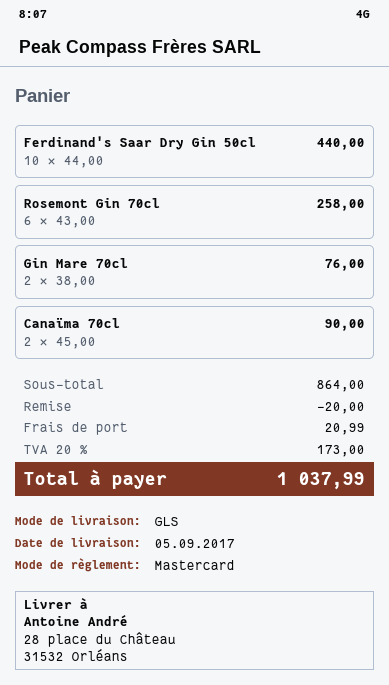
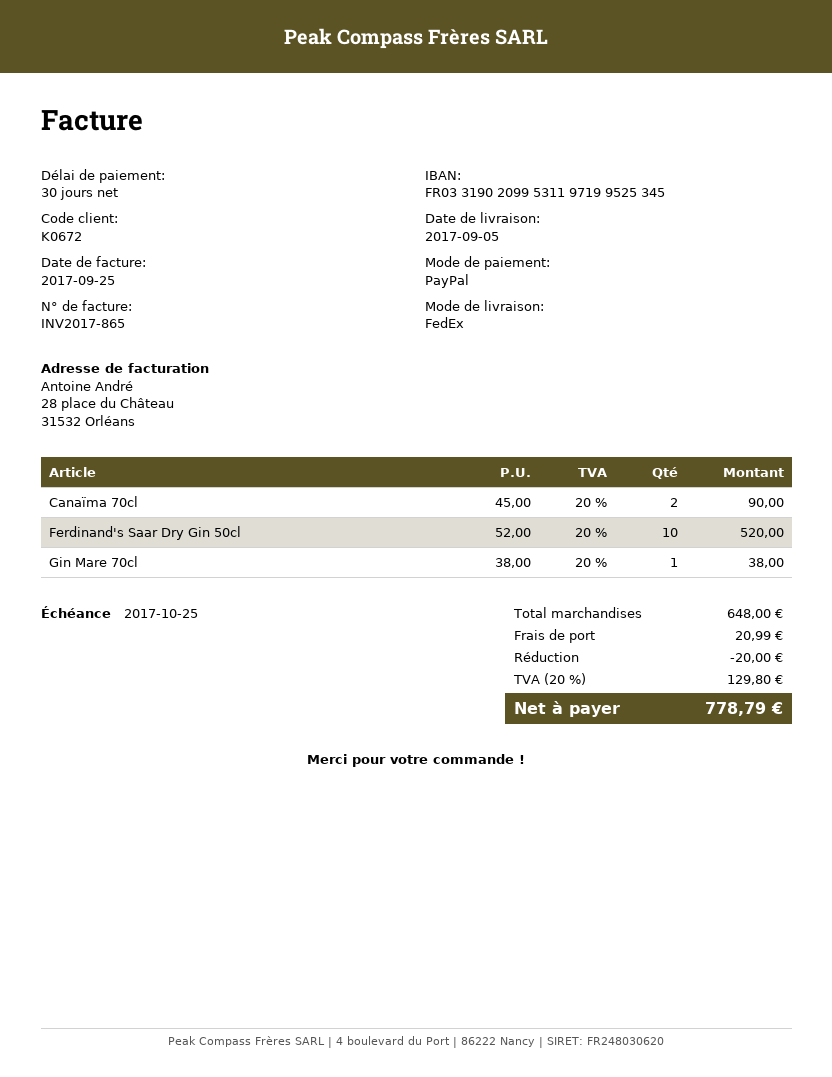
payment method: Mastercard -> PayPal
shipping method: GLS -> FedEx
Ferdinand's Saar Dry Gin 50cl: 10 x 44.00 = 440.00 -> 10 x 52.00 = 520.00
Rosemont Gin 70cl: 6 x 43.00 = 258.00 -> none
Gin Mare 70cl: 2 x 38.00 = 76.00 -> 1 x 38.00 = 38.00
subtotal: 864.00 -> 648.00
tax: 20% = 173.00 -> 20% = 129.80
total: 1037.99 -> 778.79

